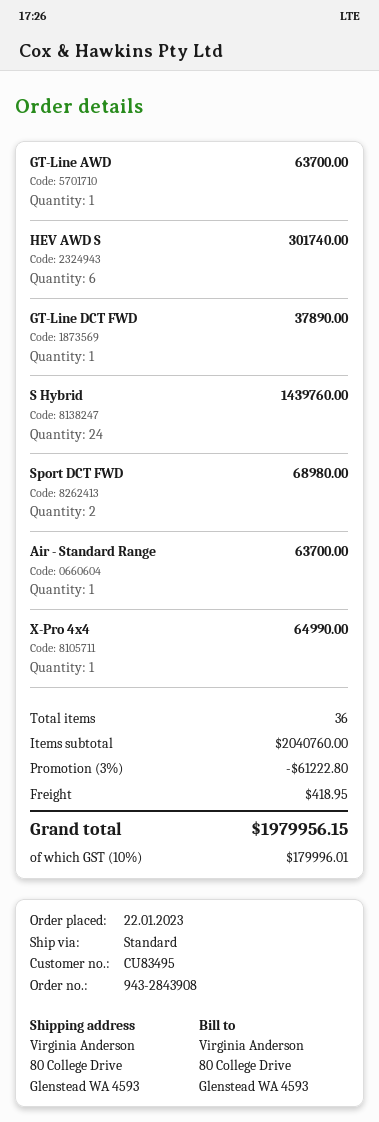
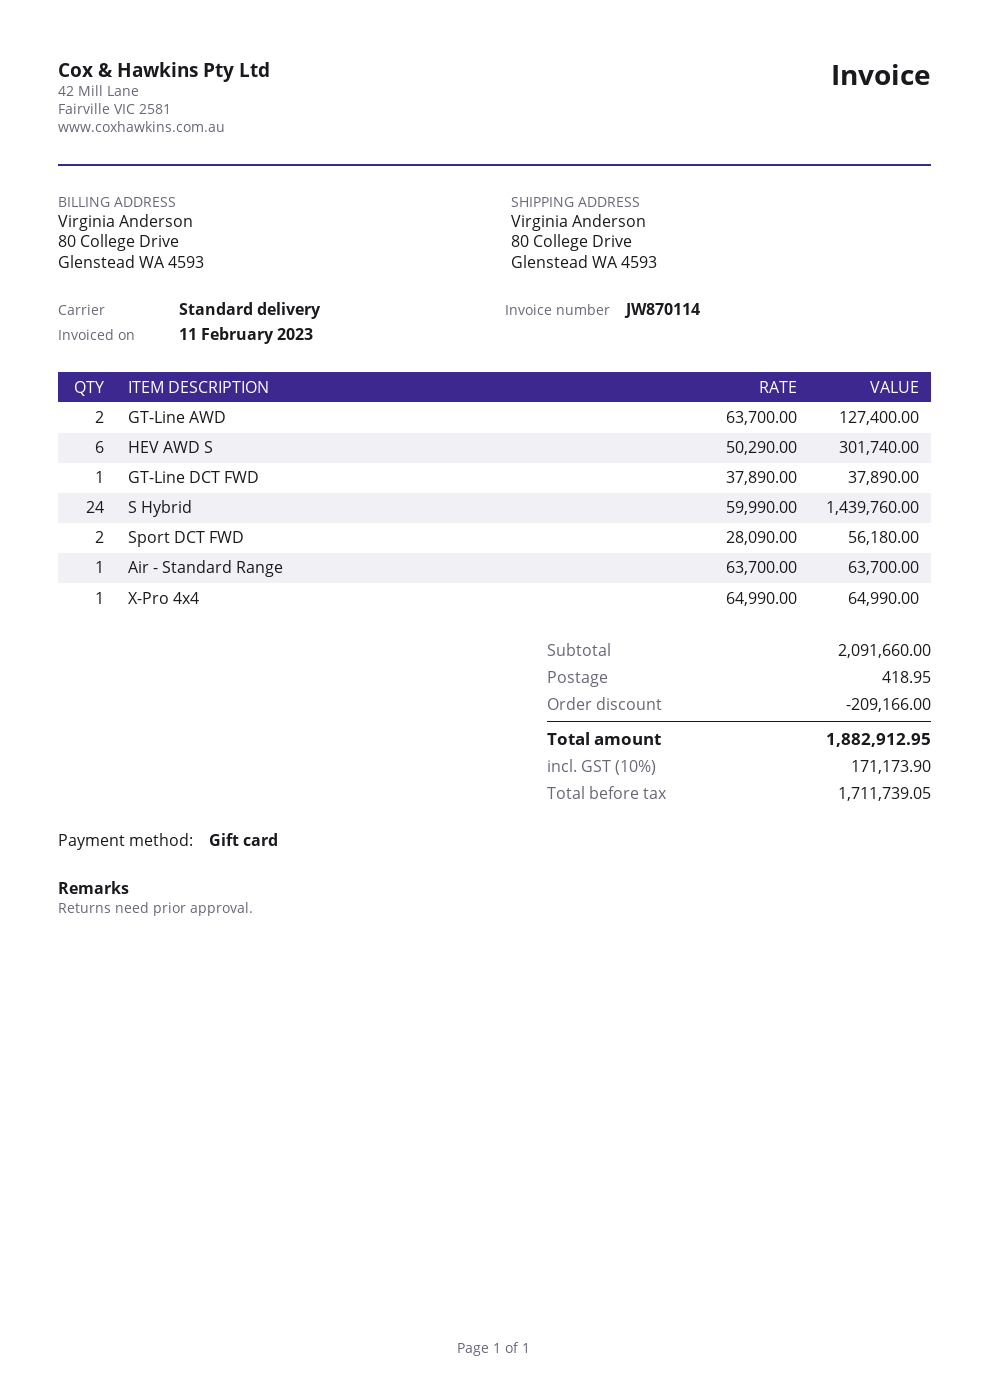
GT-Line AWD: 1 for 63700.00 -> 2 for 127400.00
Sport DCT FWD: 2 for 68980.00 -> 2 for 56180.00
subtotal: 2040760.00 -> 2091660.00
discount: 61222.80 -> 209166.00
tax: 10% = 179996.01 -> 10% = 171173.90
total: 1979956.15 -> 1882912.95

